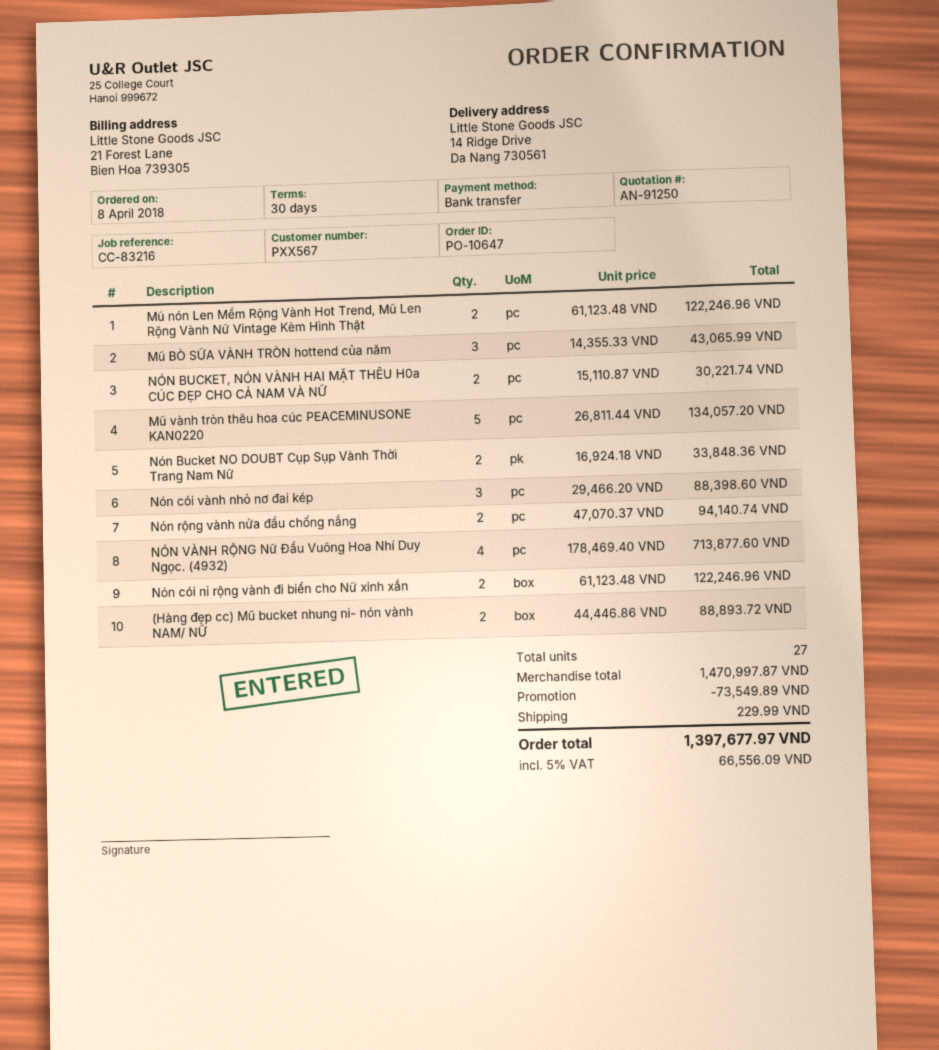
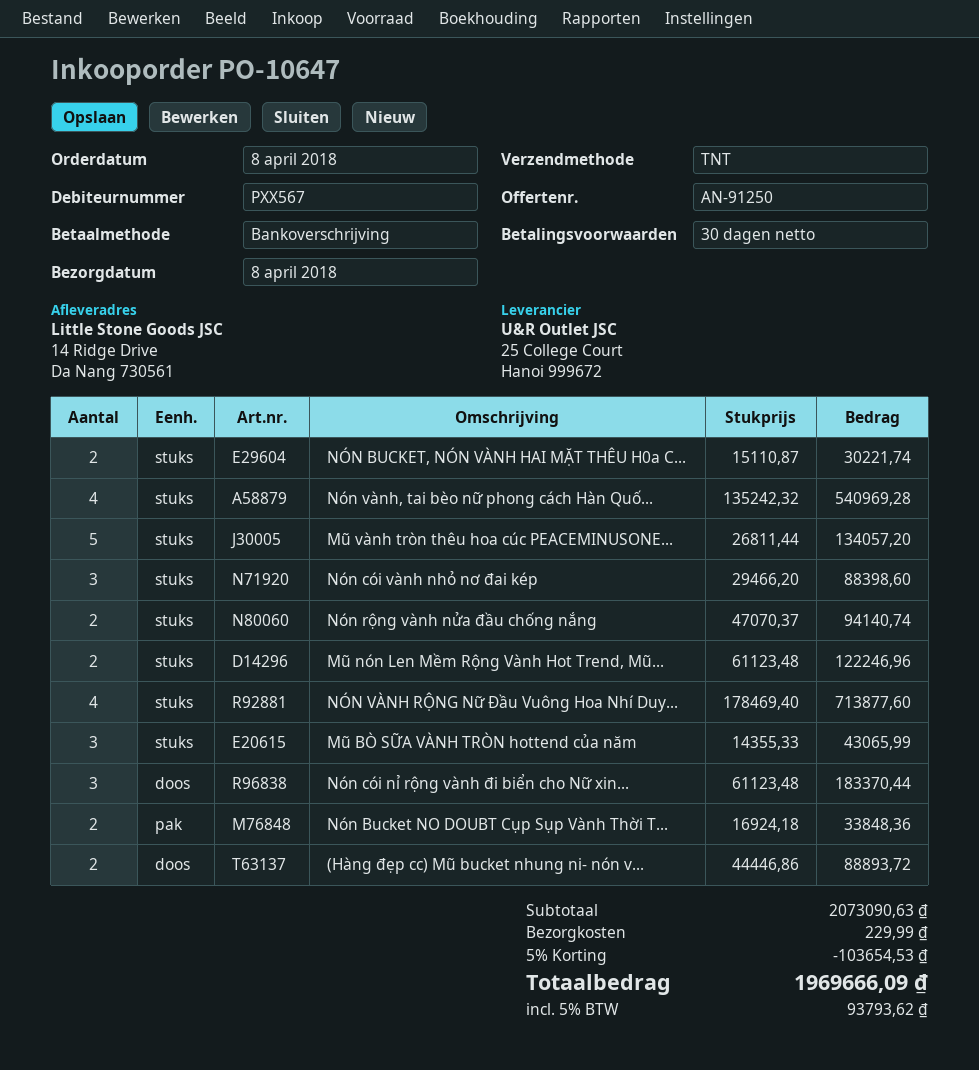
Nón cói nỉ rộng vành đi biển cho Nữ xinh xắn: 2 x 61123.48 = 122246.96 -> 3 x 61123.48 = 183370.44
Nón vành, tai bèo nữ phong cách Hàn Quố...: none -> 4 x 135242.32 = 540969.28
subtotal: 1470997.87 -> 2073090.63
discount: 73549.89 -> 103654.53
tax: 5% = 66556.09 -> 5% = 93793.62
total: 1397677.97 -> 1969666.09

